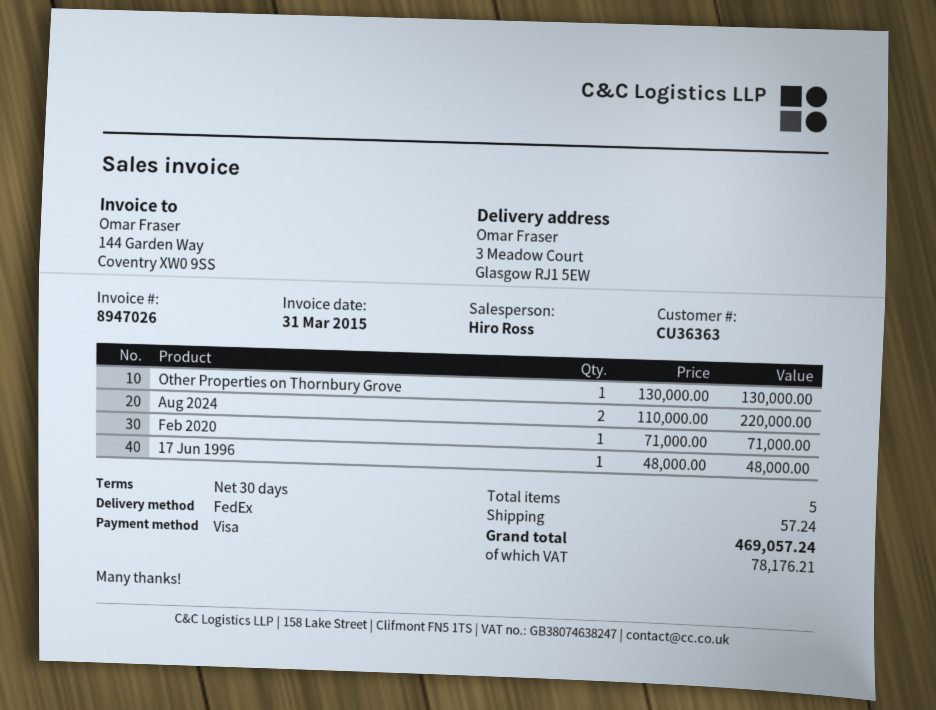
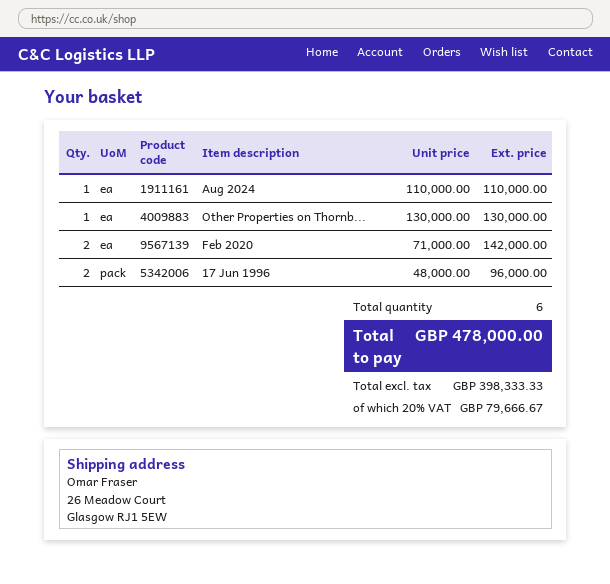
ship to: 3 Meadow Court, Glasgow RJ1 5EW -> 26 Meadow Court, Glasgow RJ1 5EW
Aug 2024: 2 x 110000.00 = 220000.00 -> 1 x 110000.00 = 110000.00
Feb 2020: 1 x 71000.00 = 71000.00 -> 2 x 71000.00 = 142000.00
17 Jun 1996: 1 x 48000.00 = 48000.00 -> 2 x 48000.00 = 96000.00
total quantity: 5 -> 6
shipping: 57.24 -> none
tax: 78176.21 -> 79666.67
total: 469057.24 -> 478000.00

